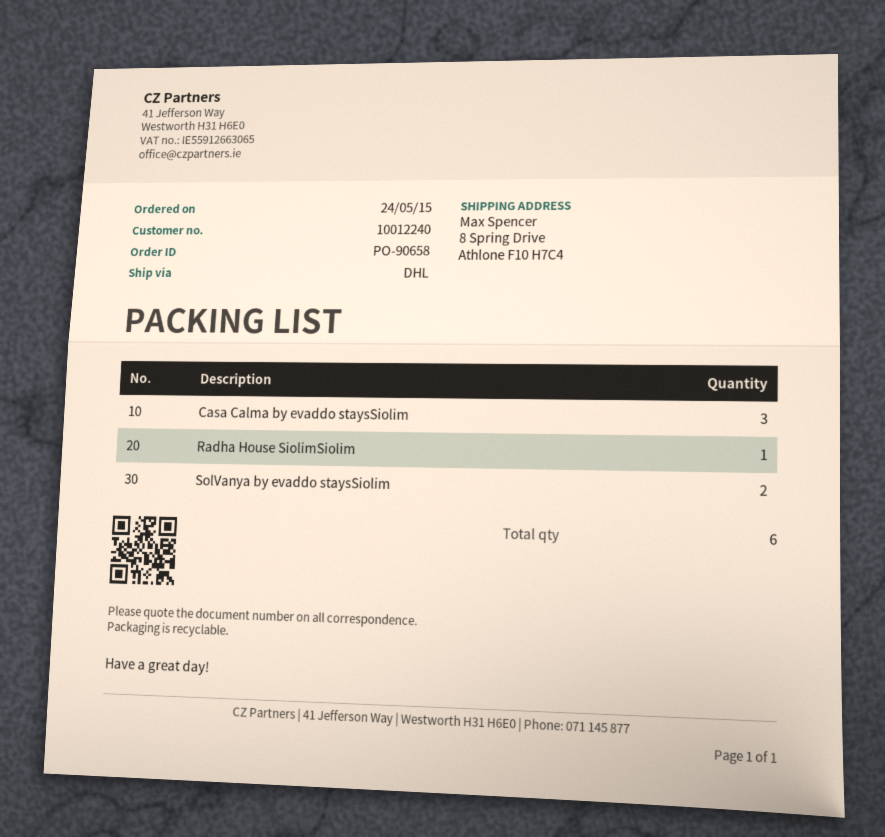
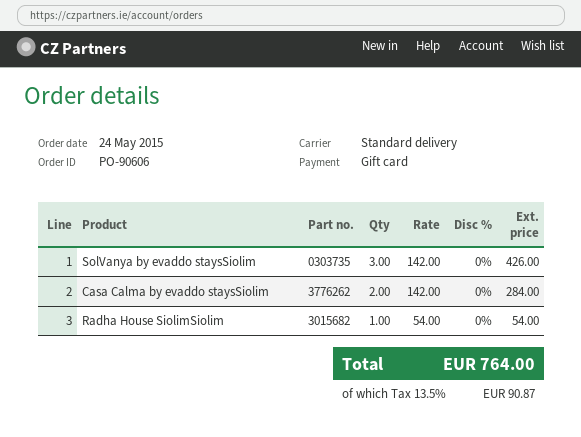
order number: PO-90658 -> PO-90606
shipping method: DHL -> standard
Casa Calma by evaddo staysSiolim: 3 -> 2
SolVanya by evaddo staysSiolim: 2 -> 3

